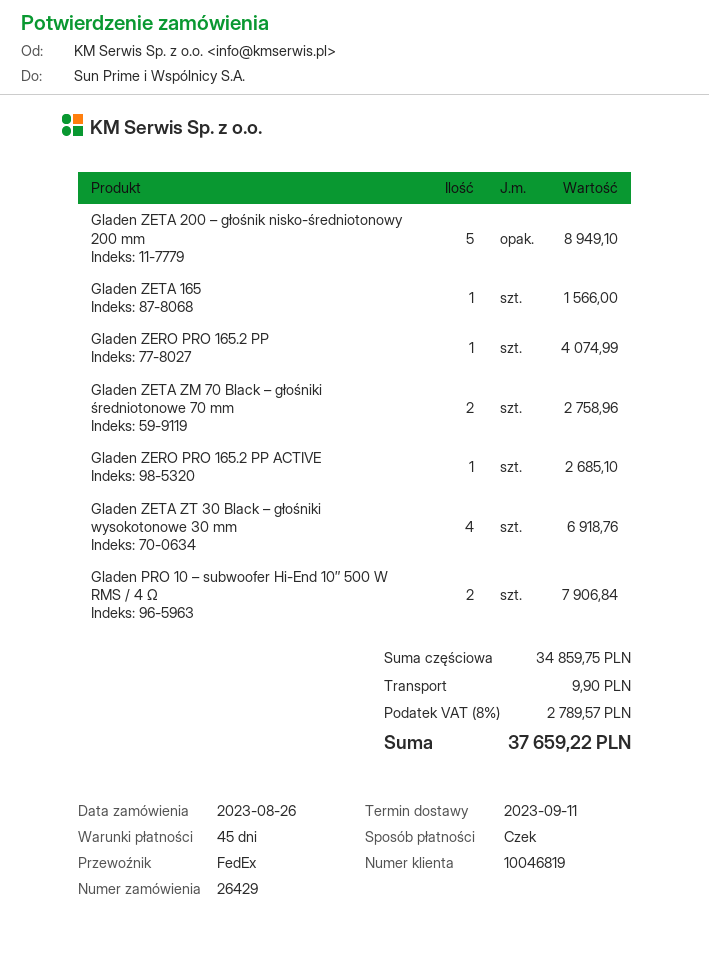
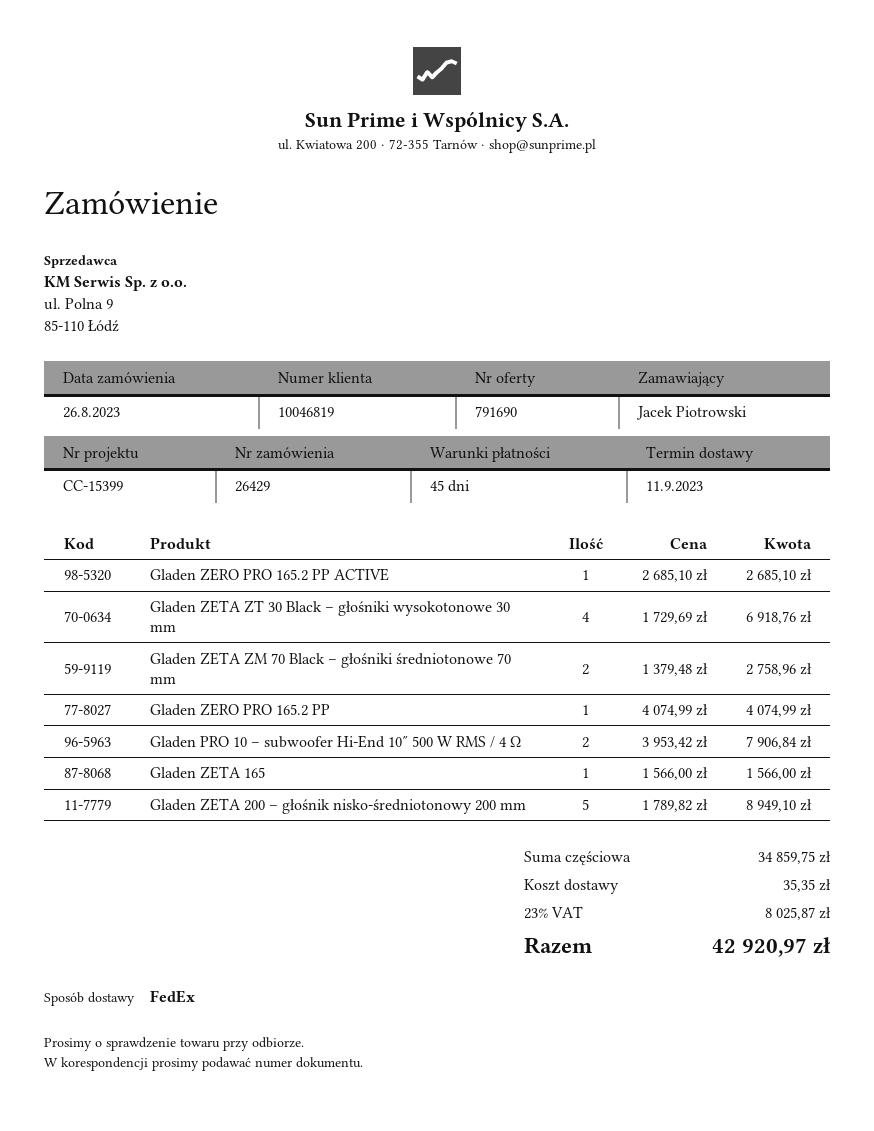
shipping: 9.90 -> 35.35
tax: 8% = 2789.57 -> 23% = 8025.87
total: 37659.22 -> 42920.97

